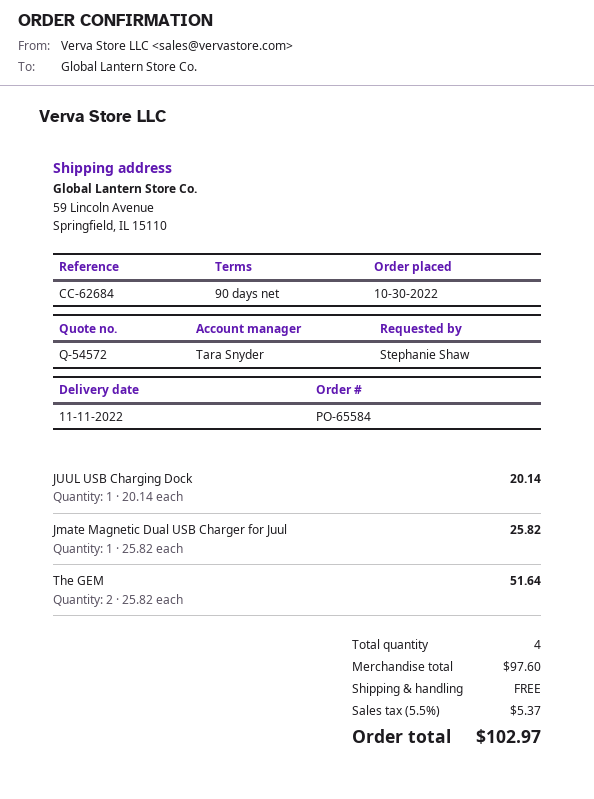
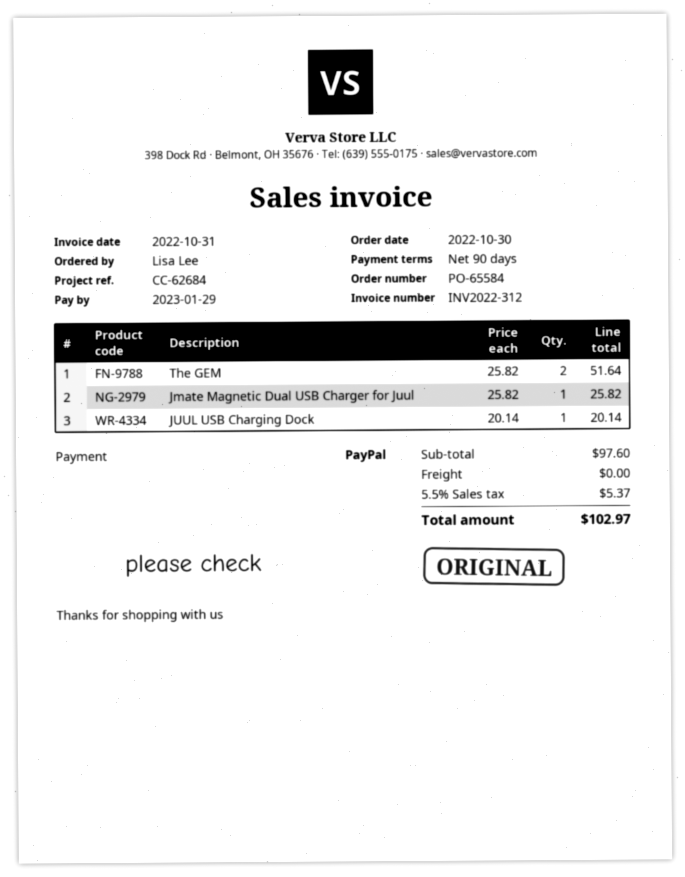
ordered by: Stephanie Shaw -> Lisa Lee

